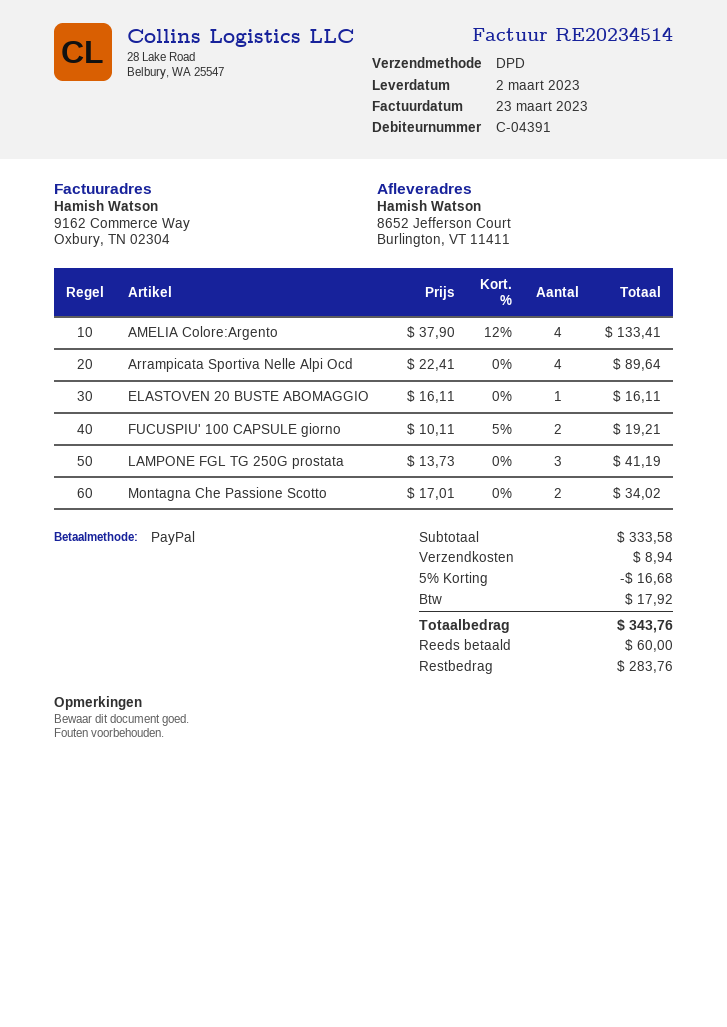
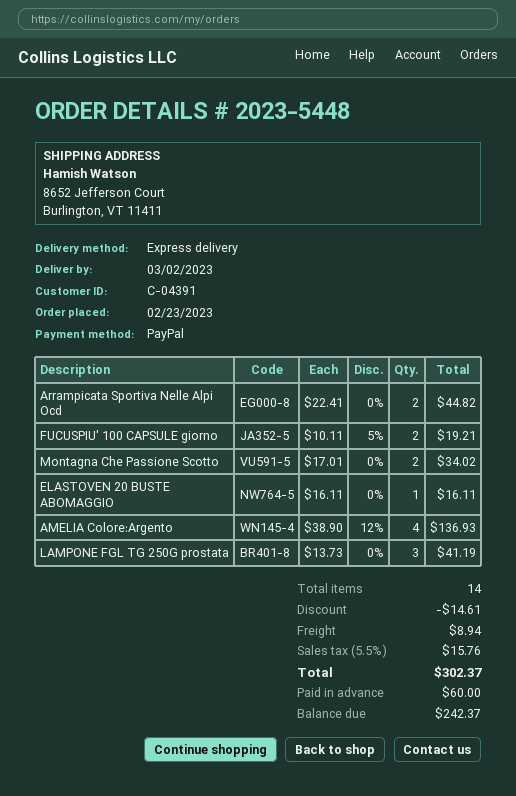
shipping method: DPD -> express
AMELIA Colore:Argento: 4 x 37.90 - 12% = 133.41 -> 4 x 38.90 - 12% = 136.93
Arrampicata Sportiva Nelle Alpi Ocd: 4 x 22.41 = 89.64 -> 2 x 22.41 = 44.82
discount: 16.68 -> 14.61
tax: 17.92 -> 15.76
total: 343.76 -> 302.37
balance: 283.76 -> 242.37

